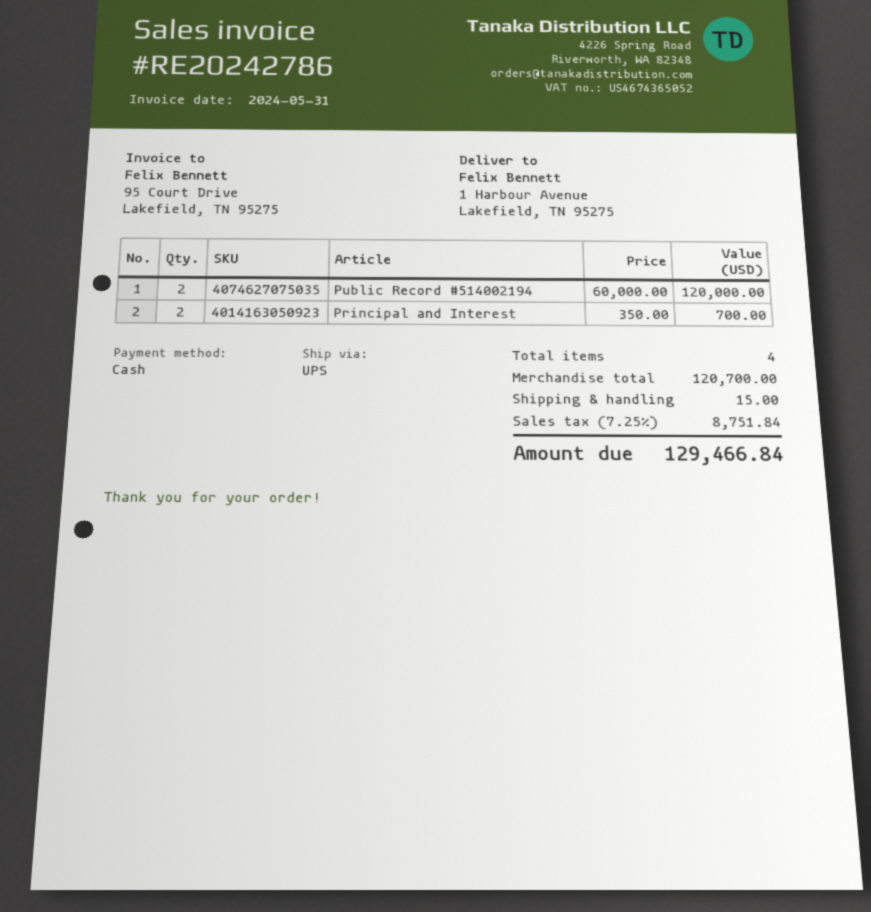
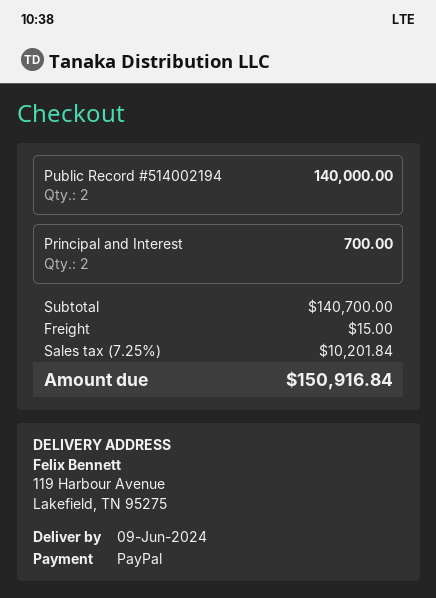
payment method: cash -> PayPal
ship to: 1 Harbour Avenue, Lakefield, TN 95275 -> 119 Harbour Avenue, Lakefield, TN 95275
Public Record #514002194: 2 for 120000.00 -> 2 for 140000.00
subtotal: 120700.00 -> 140700.00
tax: 7.25% = 8751.84 -> 7.25% = 10201.84
total: 129466.84 -> 150916.84

